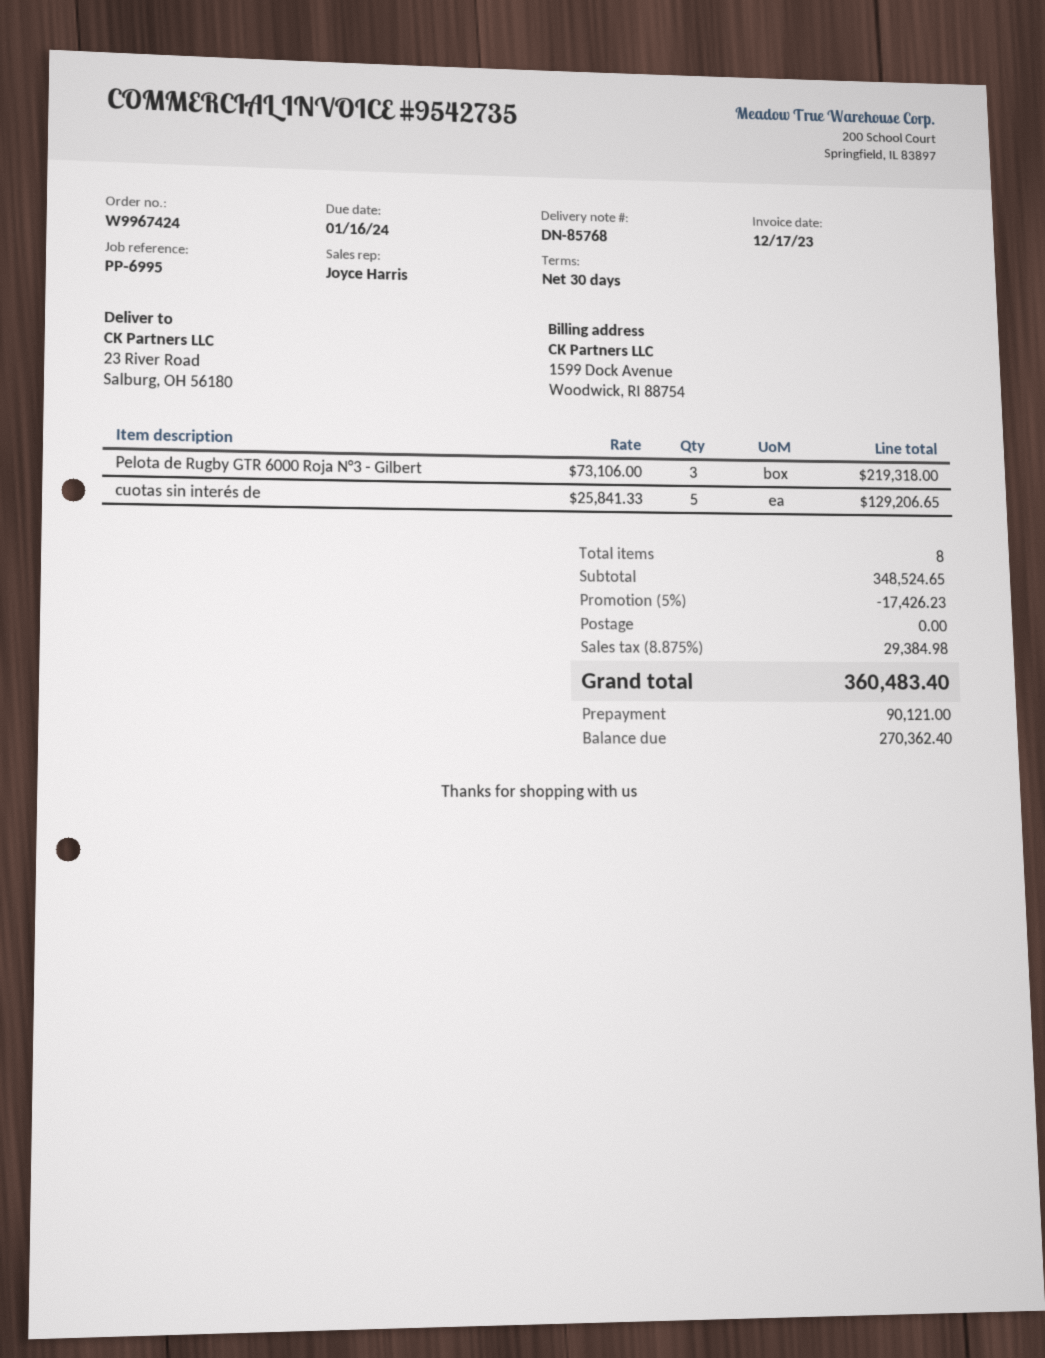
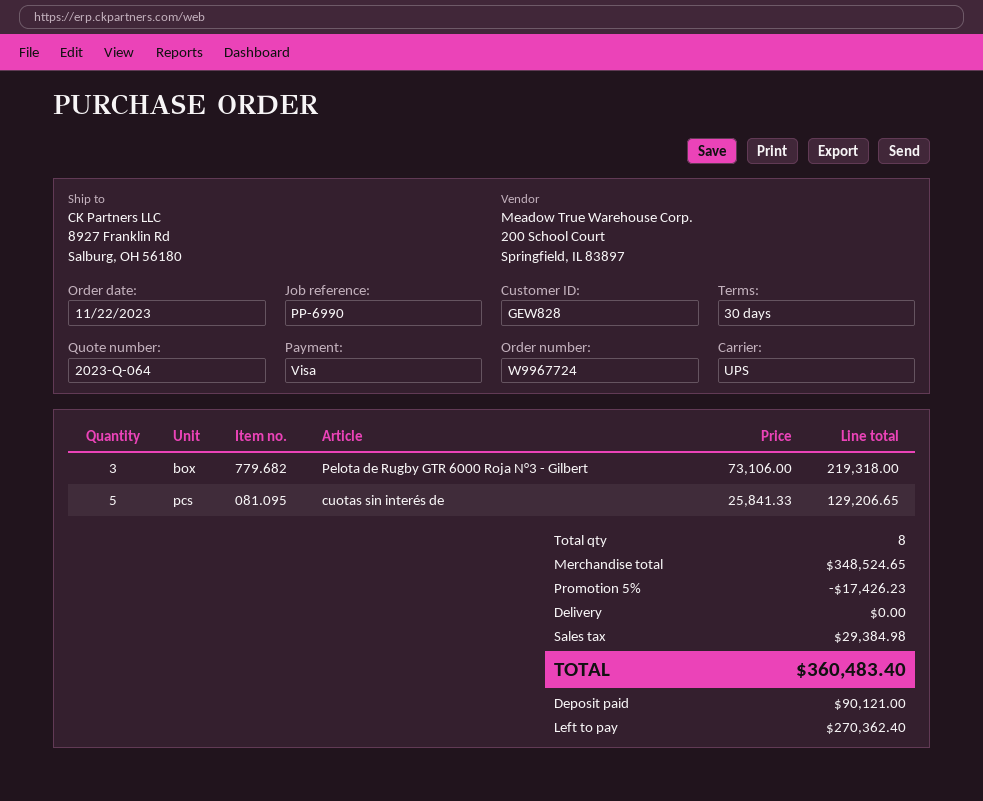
order number: W9967424 -> W9967724
reference: PP-6995 -> PP-6990
ship to: 23 River Road, Salburg, OH 56180 -> 8927 Franklin Rd, Salburg, OH 56180

